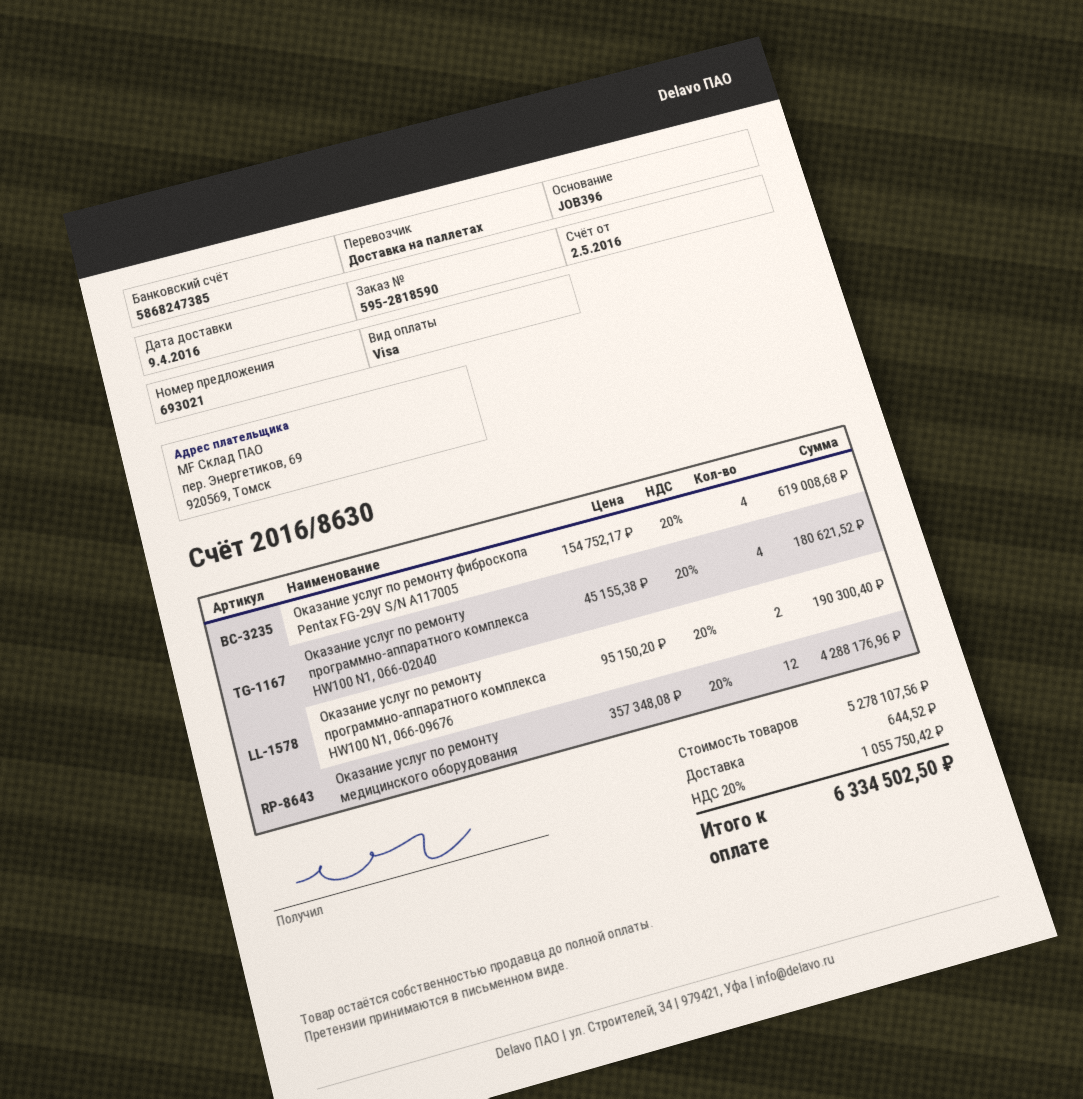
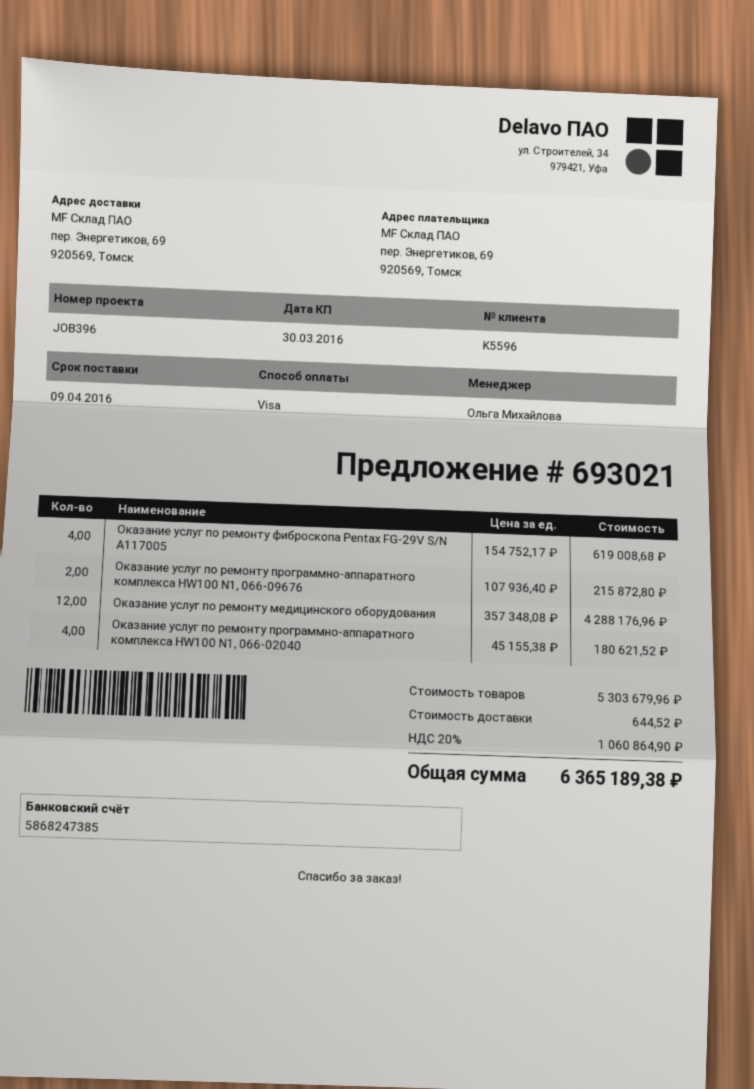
Оказание услуг по ремонту программно-аппаратного комплекса HW100 N1, 066-09676: 2 x 95150.20 = 190300.40 -> 2 x 107936.40 = 215872.80
subtotal: 5278107.56 -> 5303679.96
tax: 20% = 1055750.42 -> 20% = 1060864.90
total: 6334502.50 -> 6365189.38

